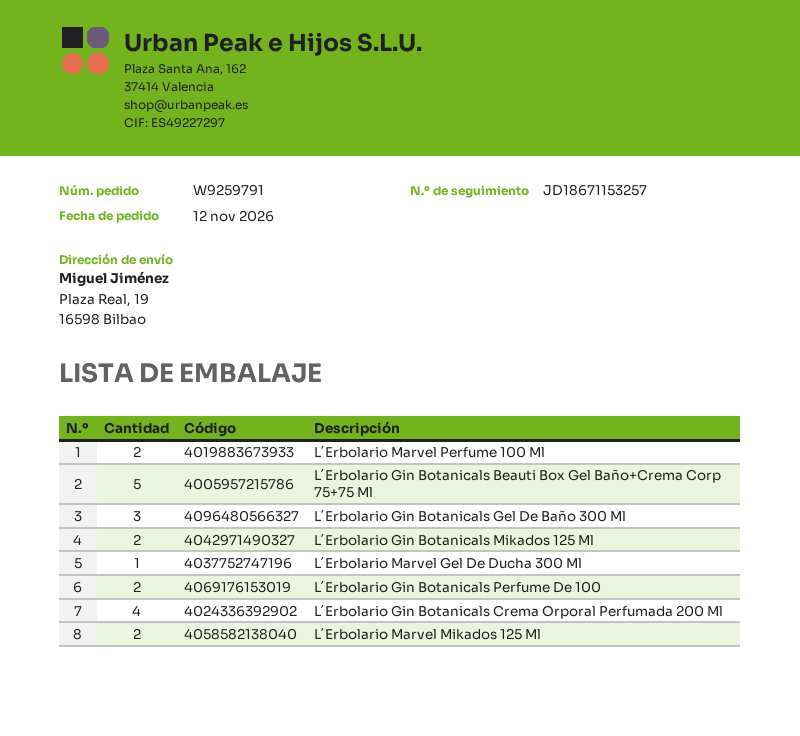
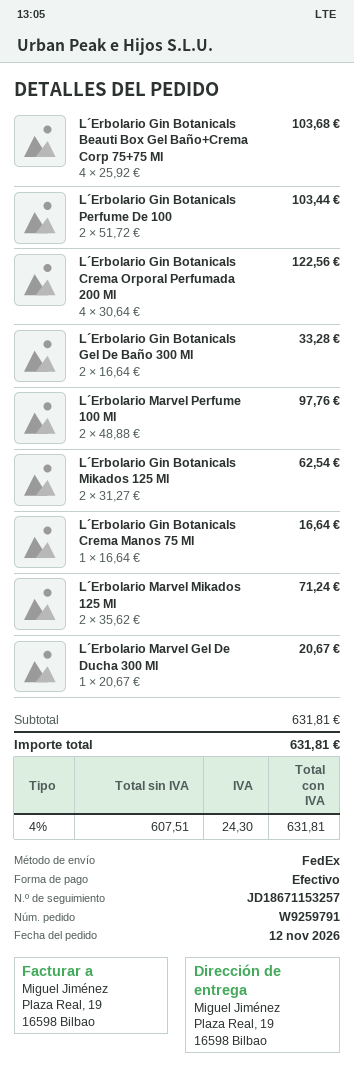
L´Erbolario Gin Botanicals Beauti Box Gel Baño+Crema Corp 75+75 Ml: 5 -> 4
L´Erbolario Gin Botanicals Gel De Baño 300 Ml: 3 -> 2
L´Erbolario Gin Botanicals Crema Manos 75 Ml: none -> 1

